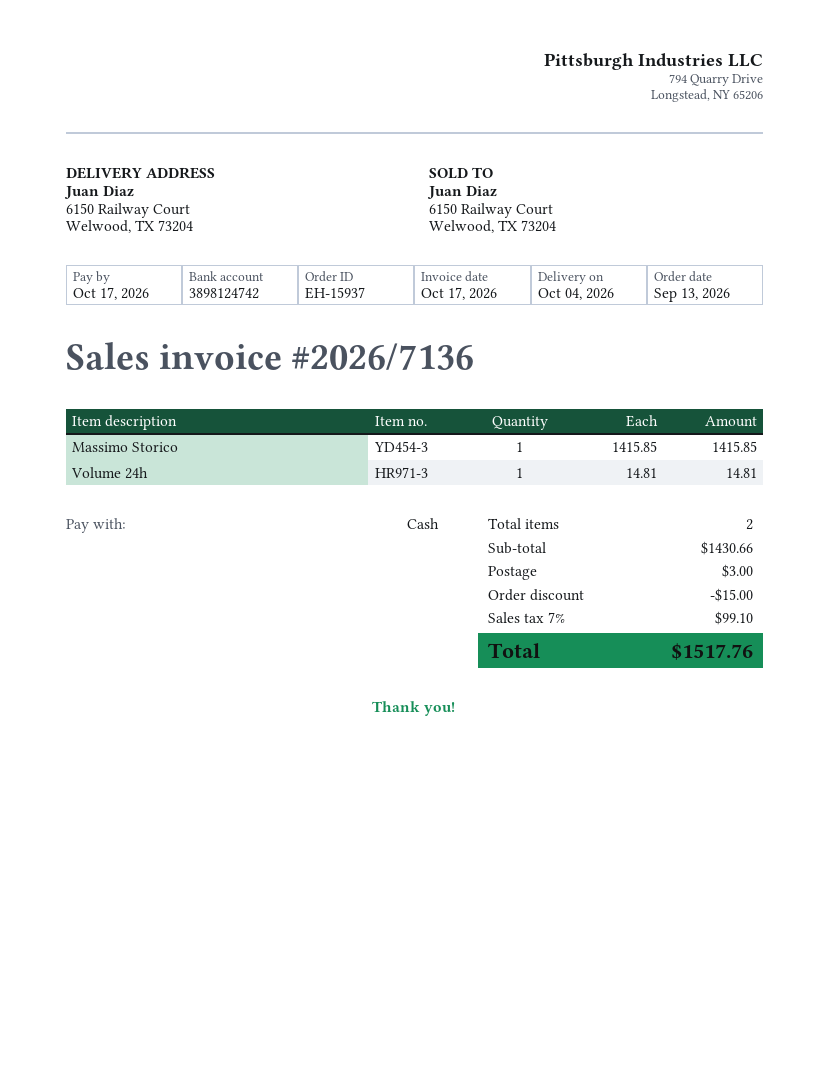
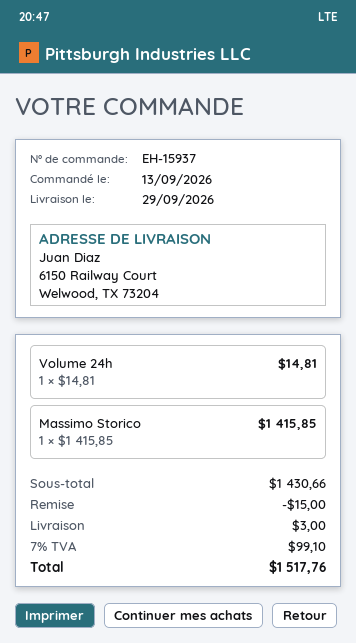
delivery date: 2026-10-04 -> 2026-09-29

